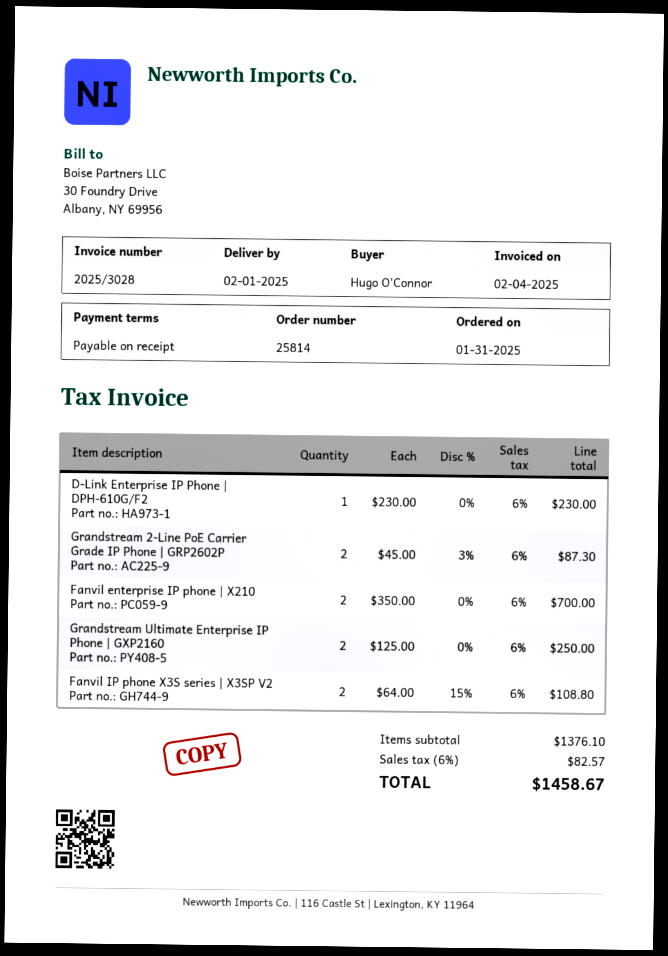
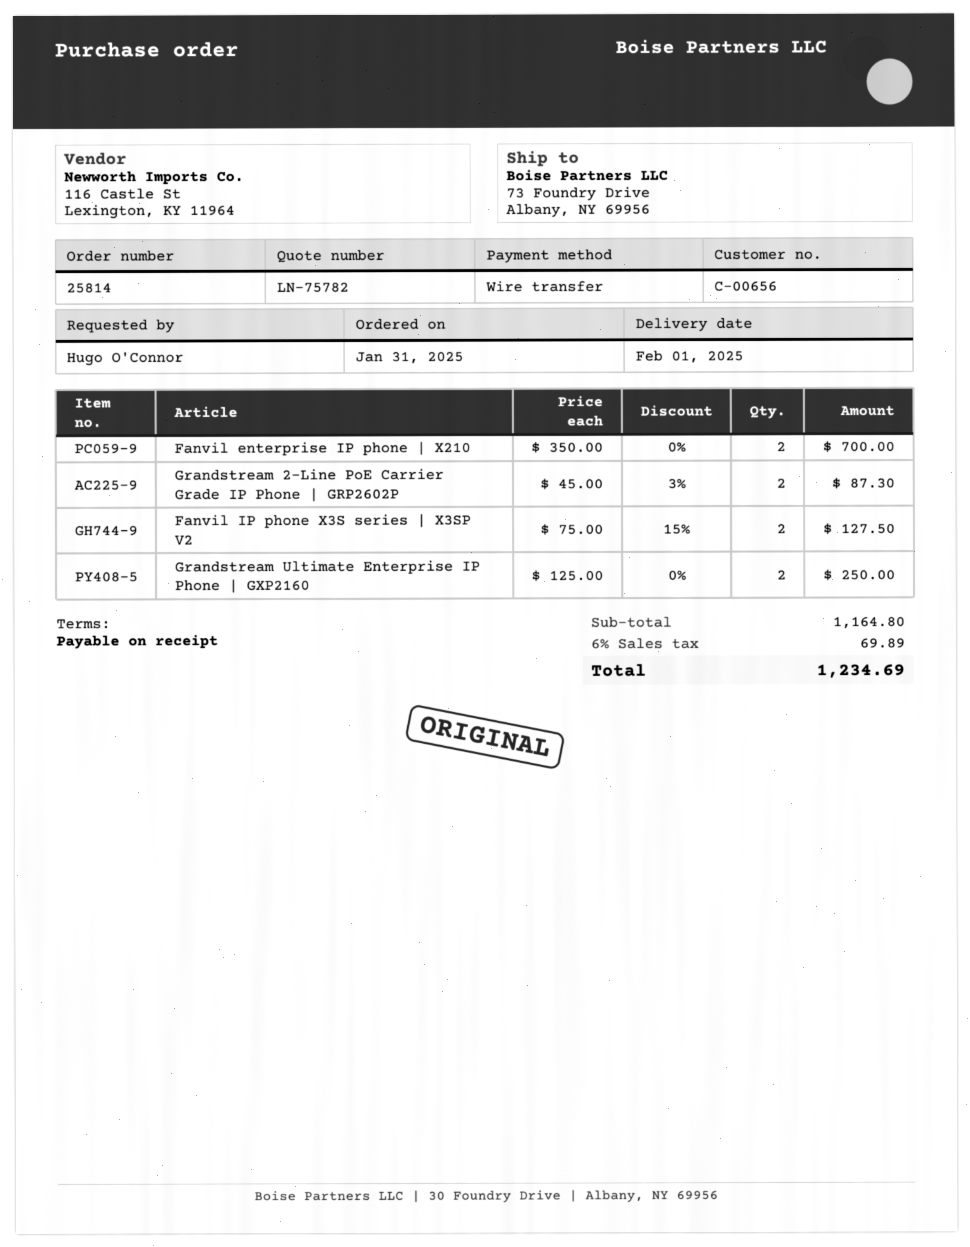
D-Link Enterprise IP Phone | DPH-610G/F2: 1 x 230.00 = 230.00 -> none
Fanvil IP phone X3S series | X3SP V2: 2 x 64.00 - 15% = 108.80 -> 2 x 75.00 - 15% = 127.50
subtotal: 1376.10 -> 1164.80
tax: 6% = 82.57 -> 6% = 69.89
total: 1458.67 -> 1234.69

